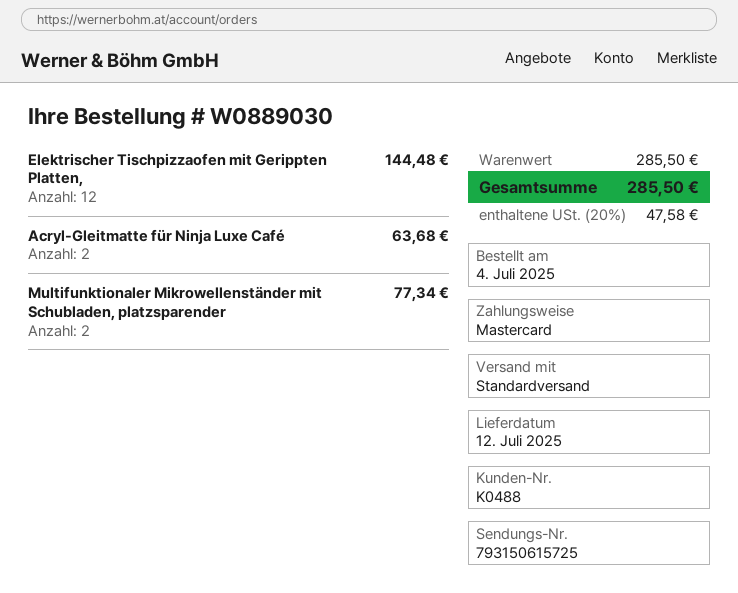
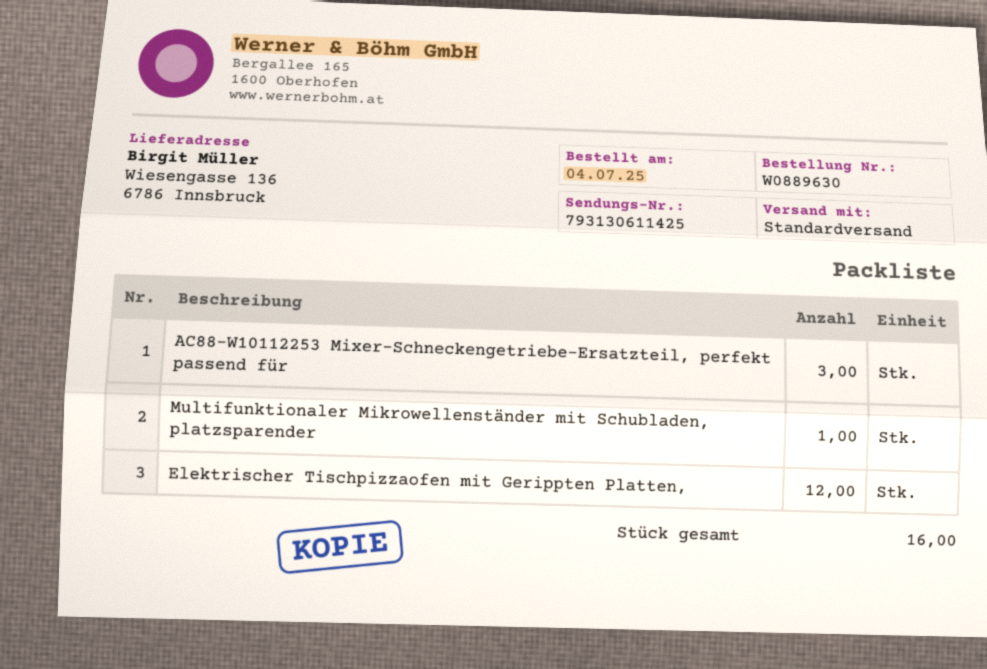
order number: W0889030 -> W0889630
tracking number: 793150615725 -> 793130611425
Acryl-Gleitmatte für Ninja Luxe Café: 2 -> none
Multifunktionaler Mikrowellenständer mit Schubladen, platzsparender: 2 -> 1
AC88-W10112253 Mixer-Schneckengetriebe-Ersatzteil, perfekt passend für: none -> 3

